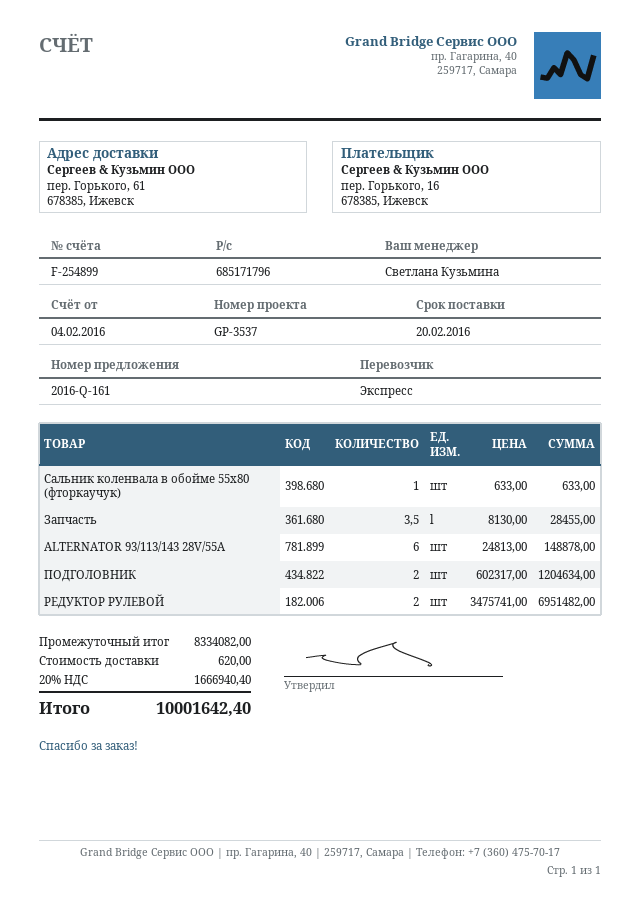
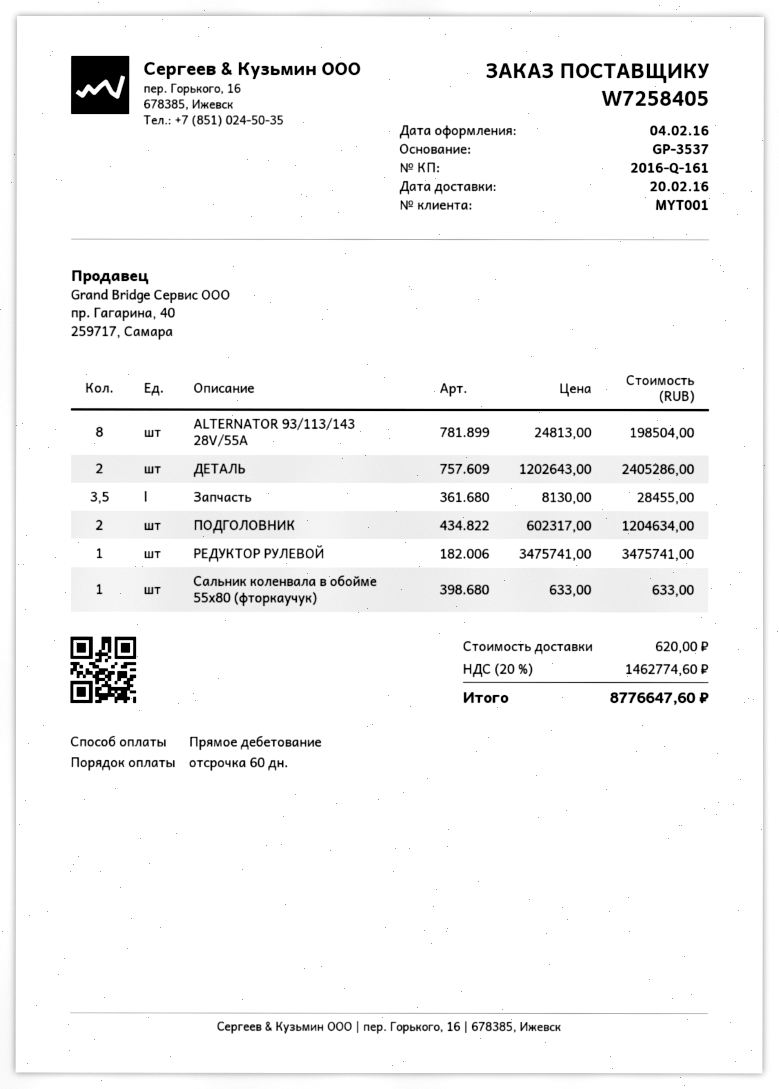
ALTERNATOR 93/113/143 28V/55A: 6 x 24813.00 = 148878.00 -> 8 x 24813.00 = 198504.00
РЕДУКТОР РУЛЕВОЙ: 2 x 3475741.00 = 6951482.00 -> 1 x 3475741.00 = 3475741.00
ДЕТАЛЬ: none -> 2 x 1202643.00 = 2405286.00
tax: 20% = 1666940.40 -> 20% = 1462774.60
total: 10001642.40 -> 8776647.60

